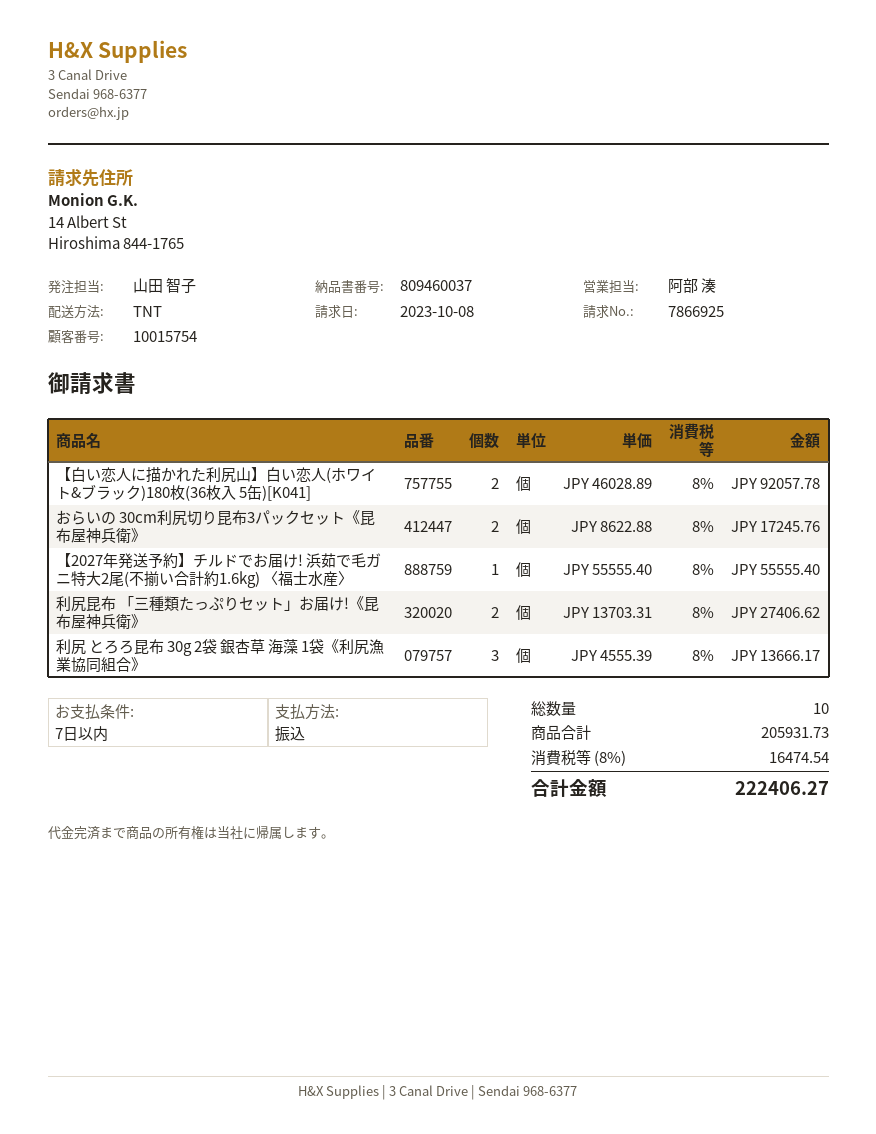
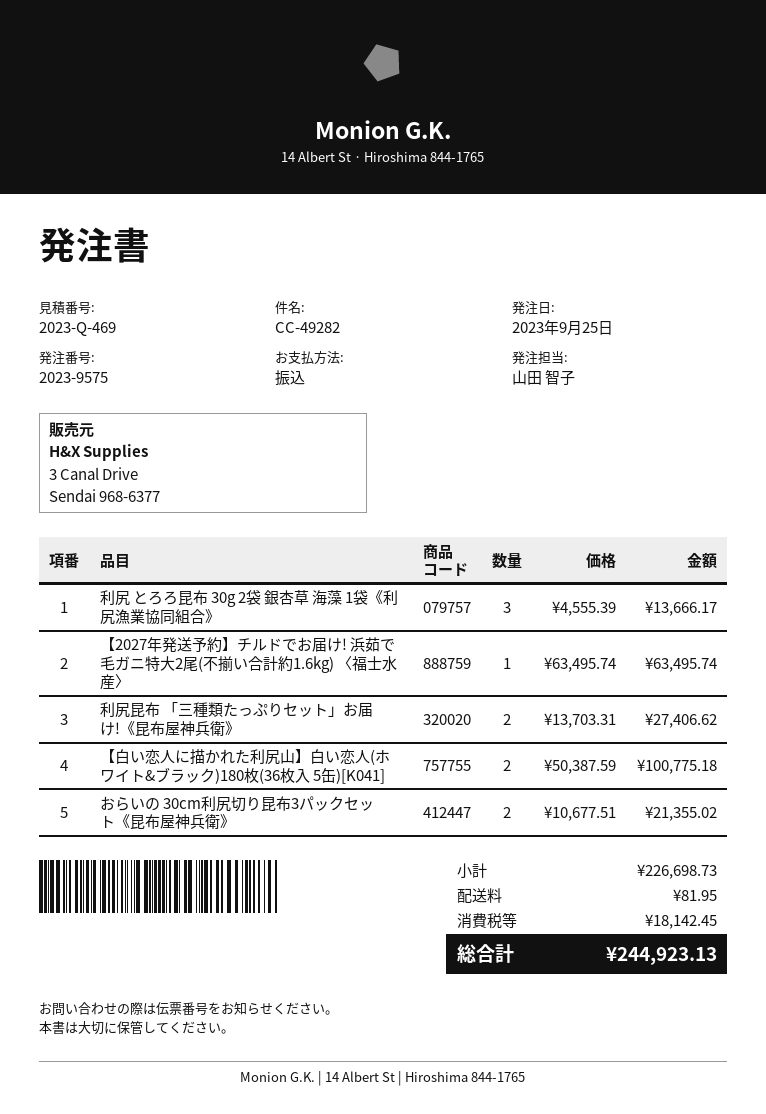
【白い恋人に描かれた利尻山】白い恋人(ホワイト&ブラック)180枚(36枚入 5缶)[K041]: 2 x 46028.89 = 92057.78 -> 2 x 50387.59 = 100775.18
おらいの 30cm利尻切り昆布3パックセット《昆布屋神兵衛》: 2 x 8622.88 = 17245.76 -> 2 x 10677.51 = 21355.02
【2027年発送予約】チルドでお届け! 浜茹で毛ガニ特大2尾(不揃い合計約1.6kg) 〈福士水産〉: 1 x 55555.40 = 55555.40 -> 1 x 63495.74 = 63495.74
subtotal: 205931.73 -> 226698.73
shipping: none -> 81.95
tax: 16474.54 -> 18142.45
total: 222406.27 -> 244923.13

